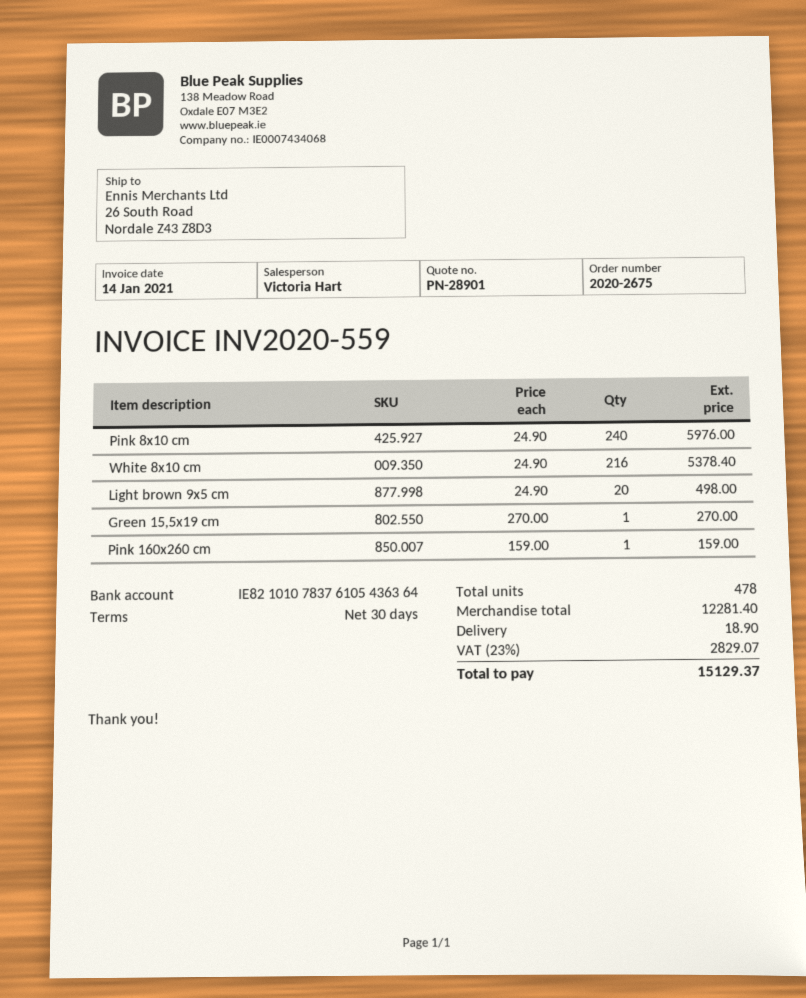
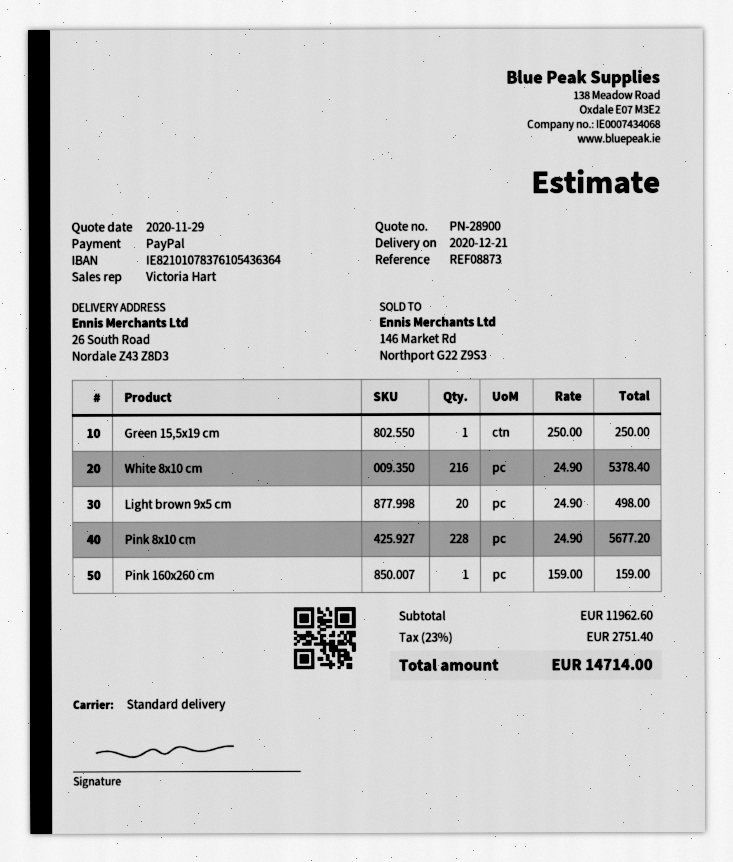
quote number: PN-28901 -> PN-28900
Pink 8x10 cm: 240 x 24.90 = 5976.00 -> 228 x 24.90 = 5677.20
Green 15,5x19 cm: 1 x 270.00 = 270.00 -> 1 x 250.00 = 250.00
subtotal: 12281.40 -> 11962.60
shipping: 18.90 -> none
tax: 23% = 2829.07 -> 23% = 2751.40
total: 15129.37 -> 14714.00

